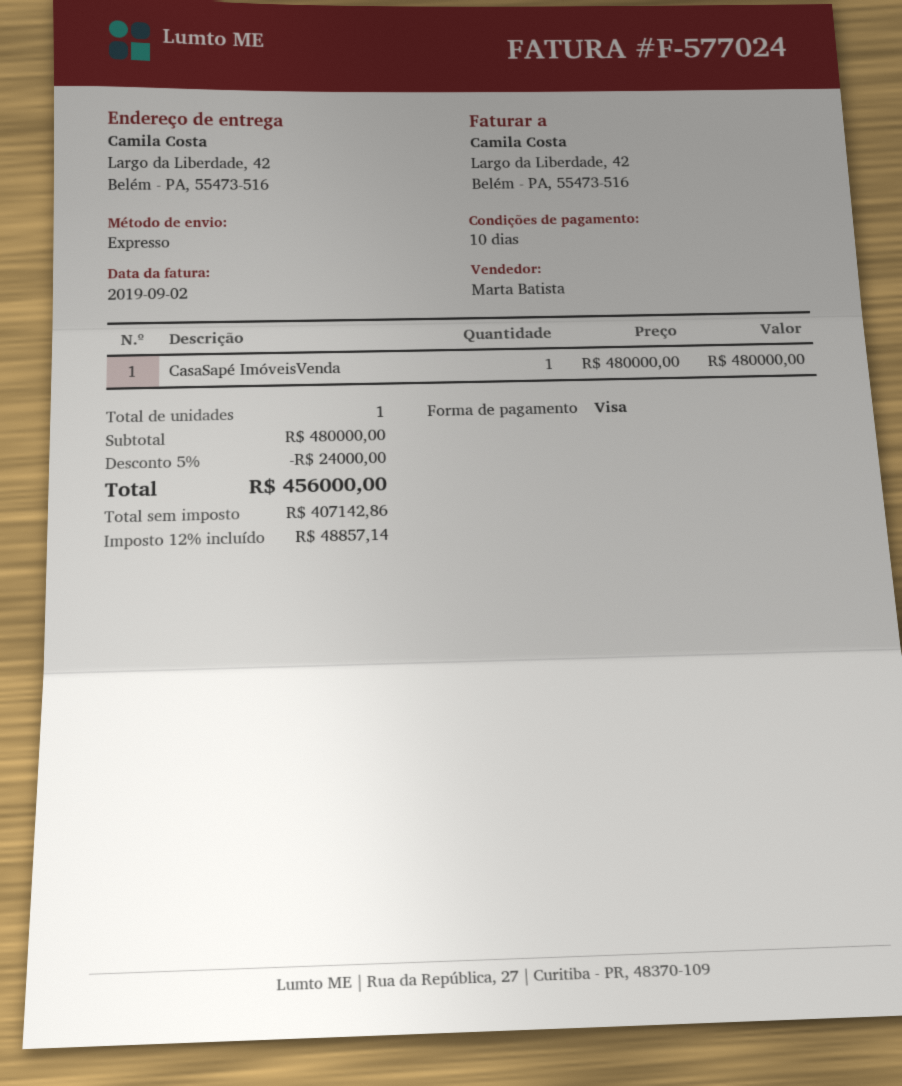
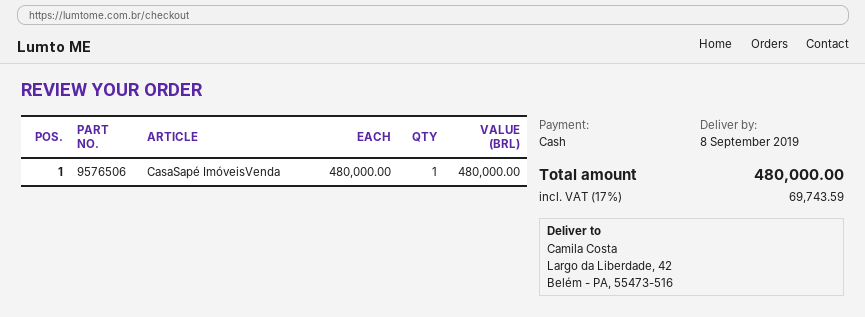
payment method: Visa -> cash
discount: 5% = 24000.00 -> none
tax: 12% = 48857.14 -> 17% = 69743.59
total: 456000.00 -> 480000.00

